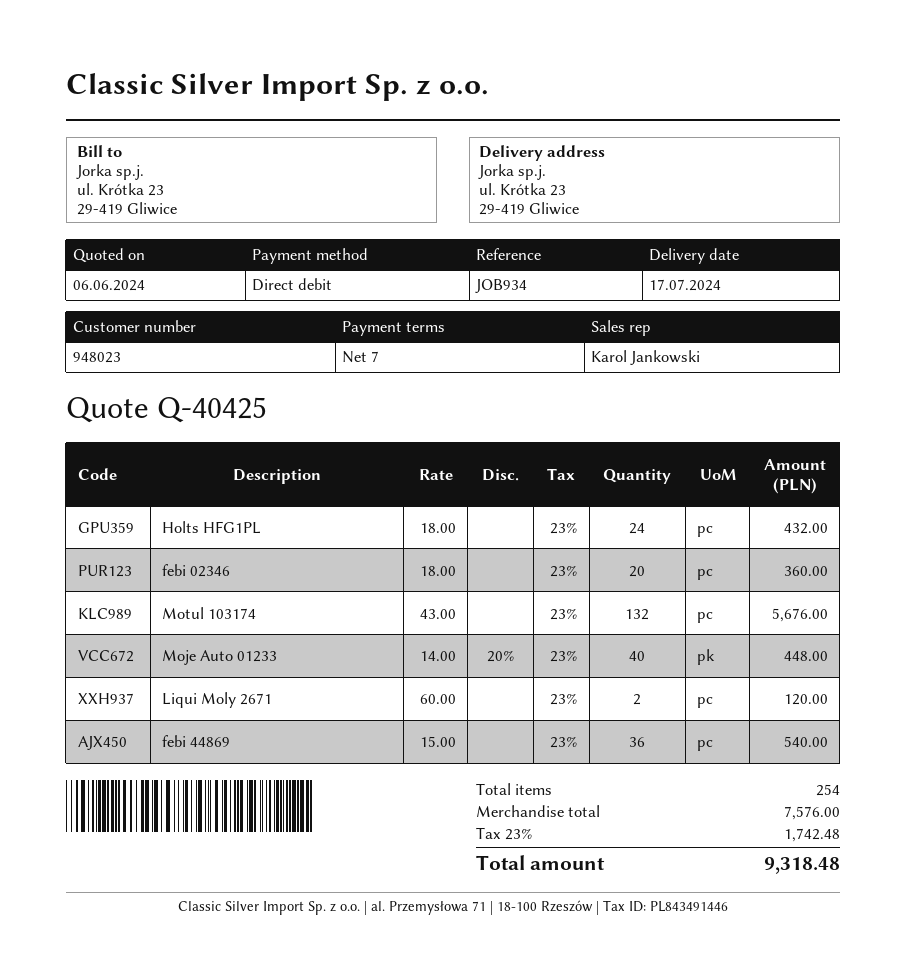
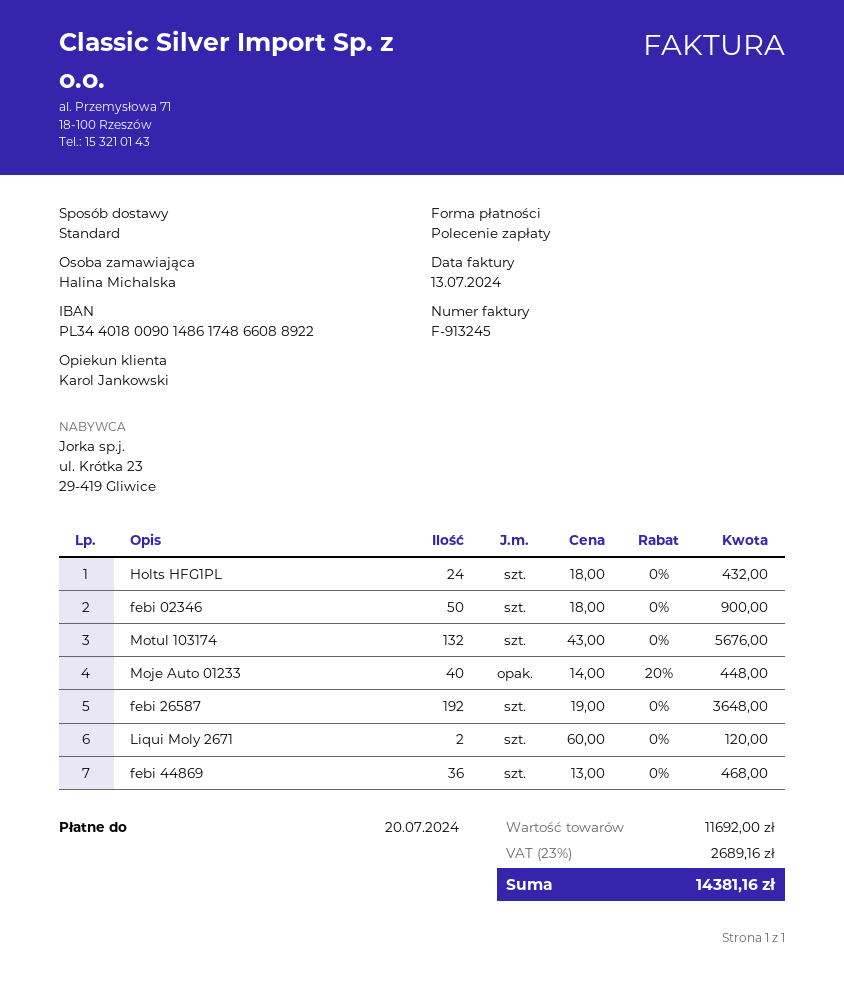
febi 02346: 20 x 18.00 = 360.00 -> 50 x 18.00 = 900.00
febi 44869: 36 x 15.00 = 540.00 -> 36 x 13.00 = 468.00
febi 26587: none -> 192 x 19.00 = 3648.00
subtotal: 7576.00 -> 11692.00
tax: 23% = 1742.48 -> 23% = 2689.16
total: 9318.48 -> 14381.16

